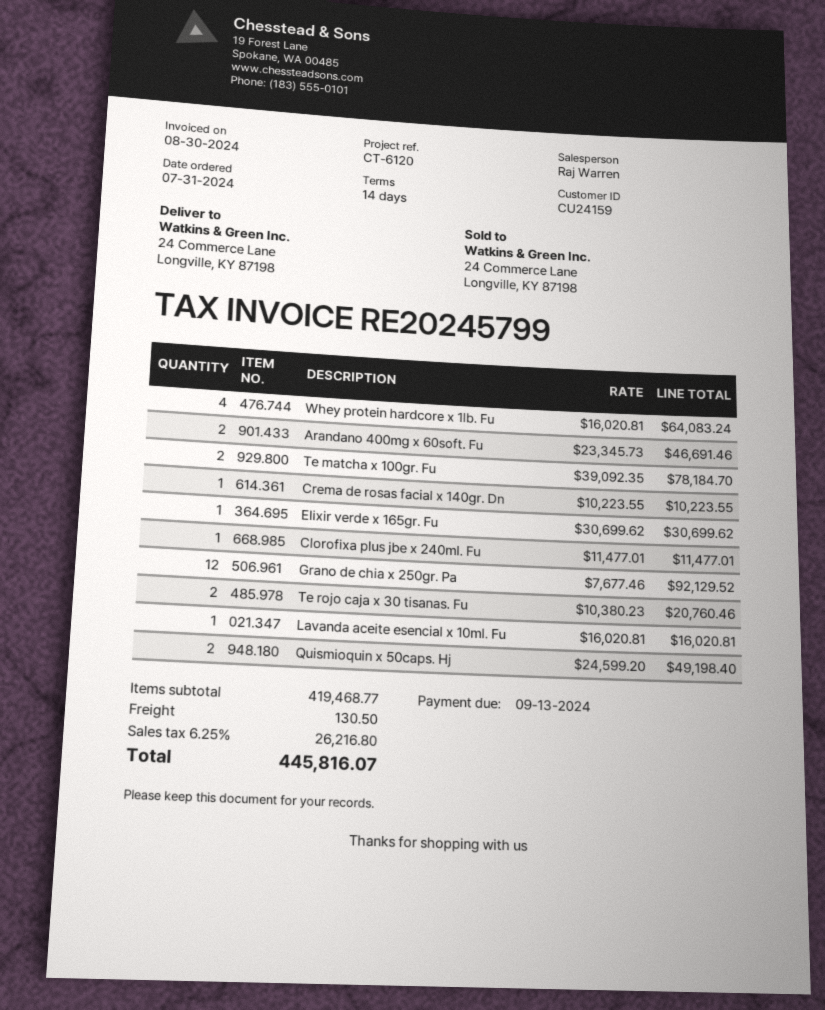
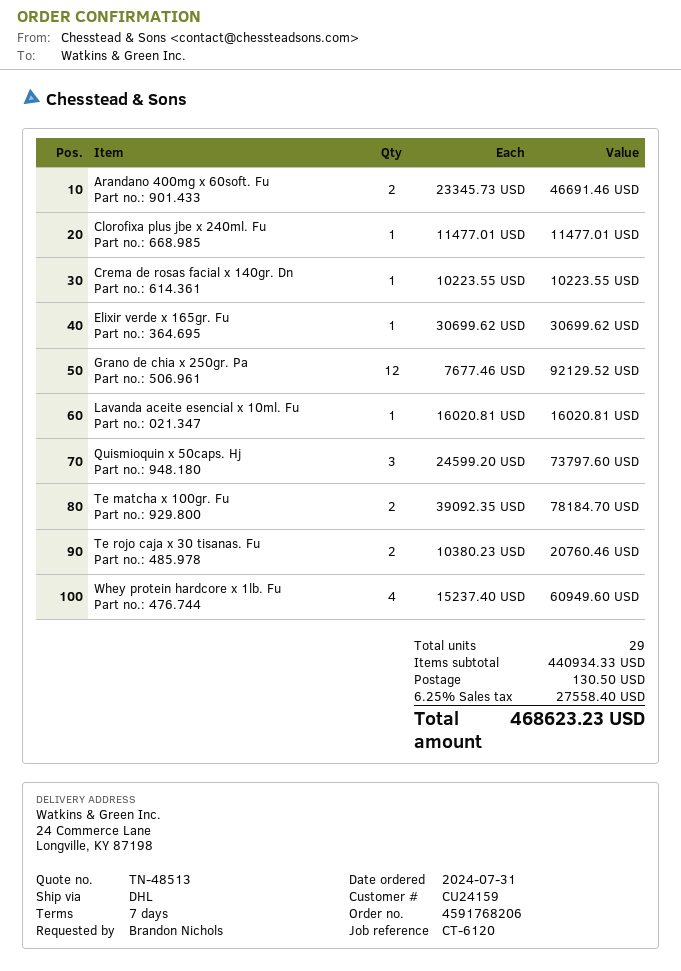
payment terms: 14 days -> 7 days
Whey protein hardcore x 1lb. Fu: 4 x 16020.81 = 64083.24 -> 4 x 15237.40 = 60949.60
Quismioquin x 50caps. Hj: 2 x 24599.20 = 49198.40 -> 3 x 24599.20 = 73797.60
subtotal: 419468.77 -> 440934.33
tax: 6.25% = 26216.80 -> 6.25% = 27558.40
total: 445816.07 -> 468623.23

